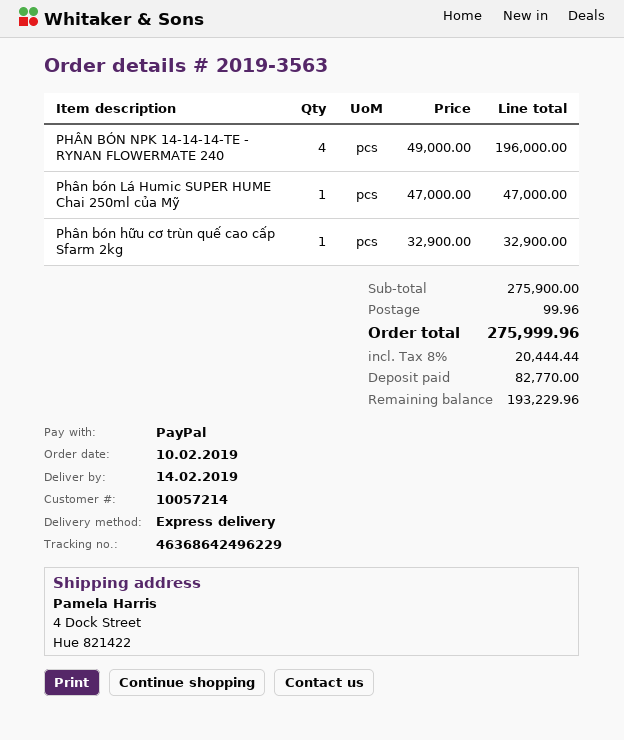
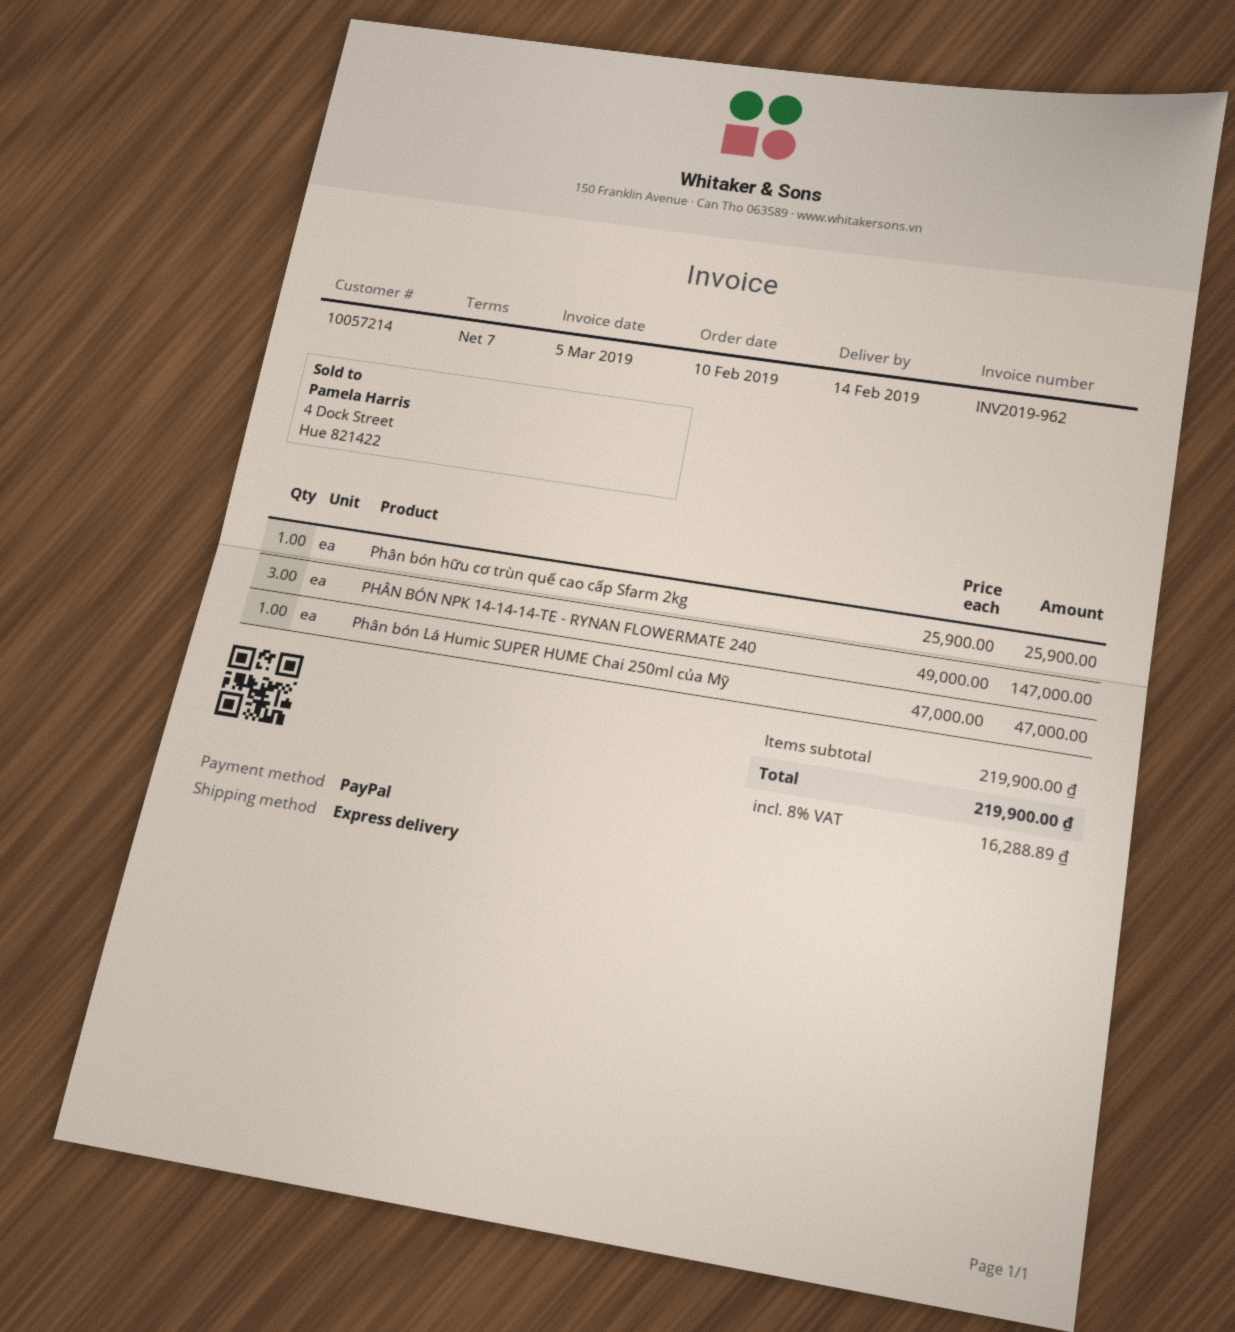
PHÂN BÓN NPK 14-14-14-TE - RYNAN FLOWERMATE 240: 4 x 49000.00 = 196000.00 -> 3 x 49000.00 = 147000.00
Phân bón hữu cơ trùn quế cao cấp Sfarm 2kg: 1 x 32900.00 = 32900.00 -> 1 x 25900.00 = 25900.00
subtotal: 275900.00 -> 219900.00
shipping: 99.96 -> none
tax: 8% = 20444.44 -> 8% = 16288.89
total: 275999.96 -> 219900.00

